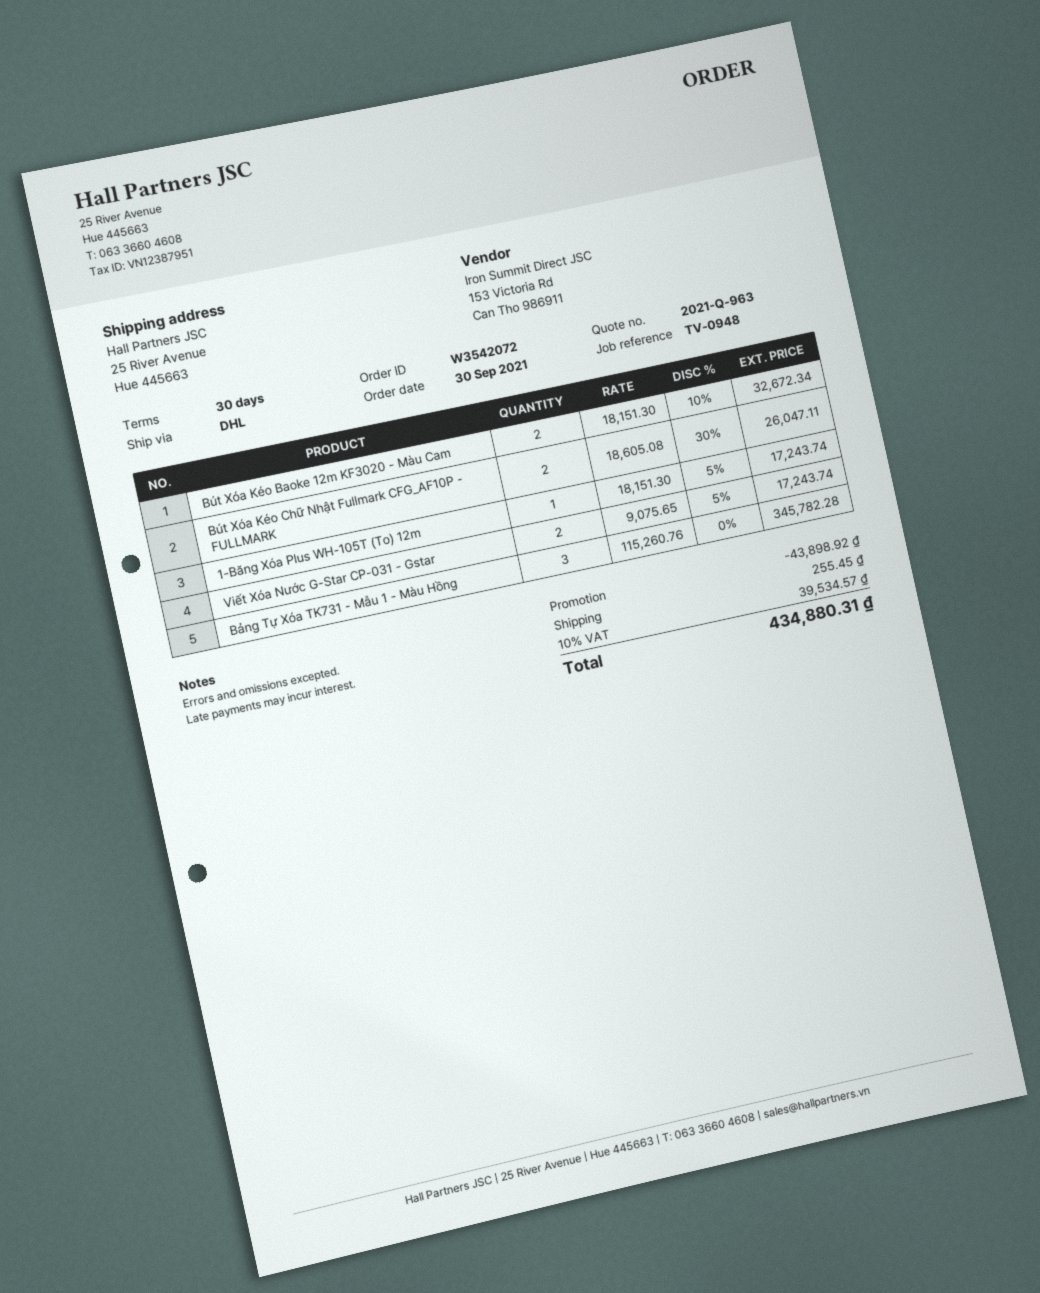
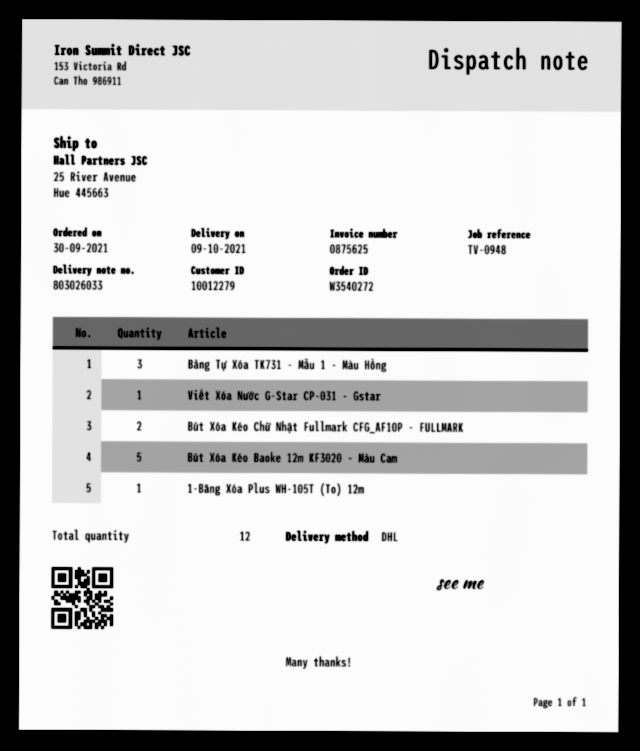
order number: W3542072 -> W3540272
Bút Xóa Kéo Baoke 12m KF3020 - Màu Cam: 2 -> 5
Viết Xóa Nước G-Star CP-031 - Gstar: 2 -> 1

